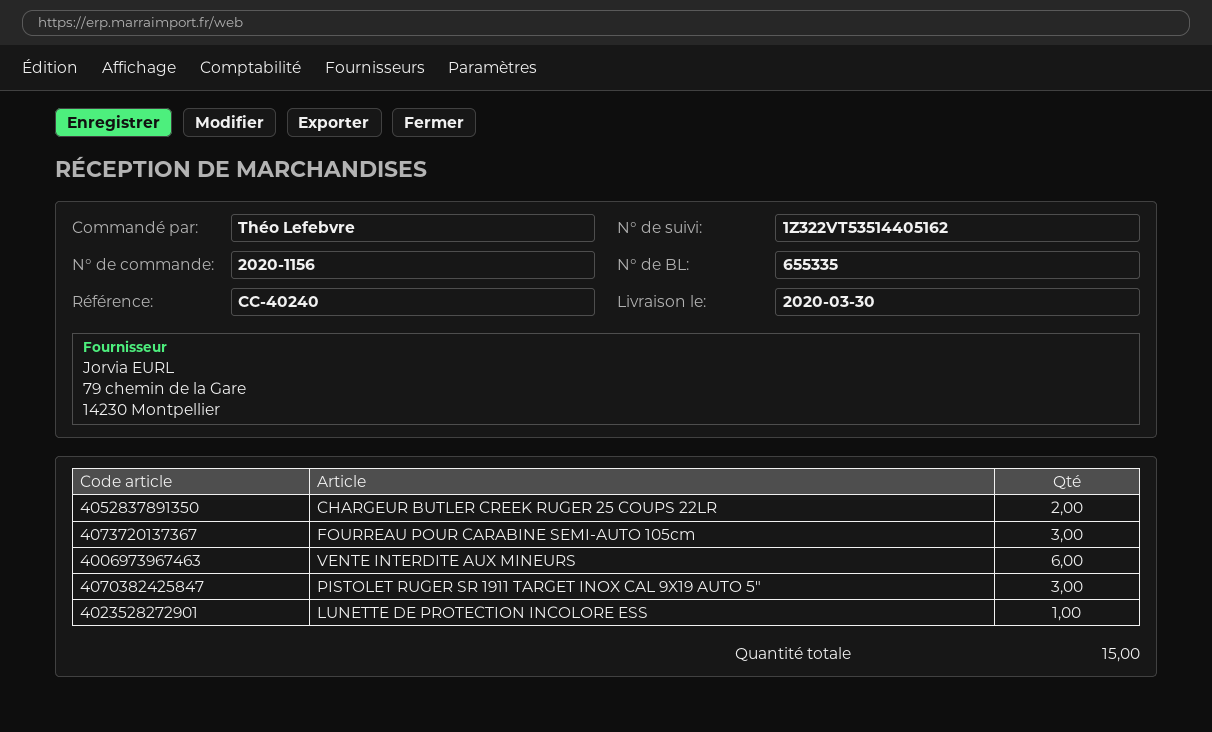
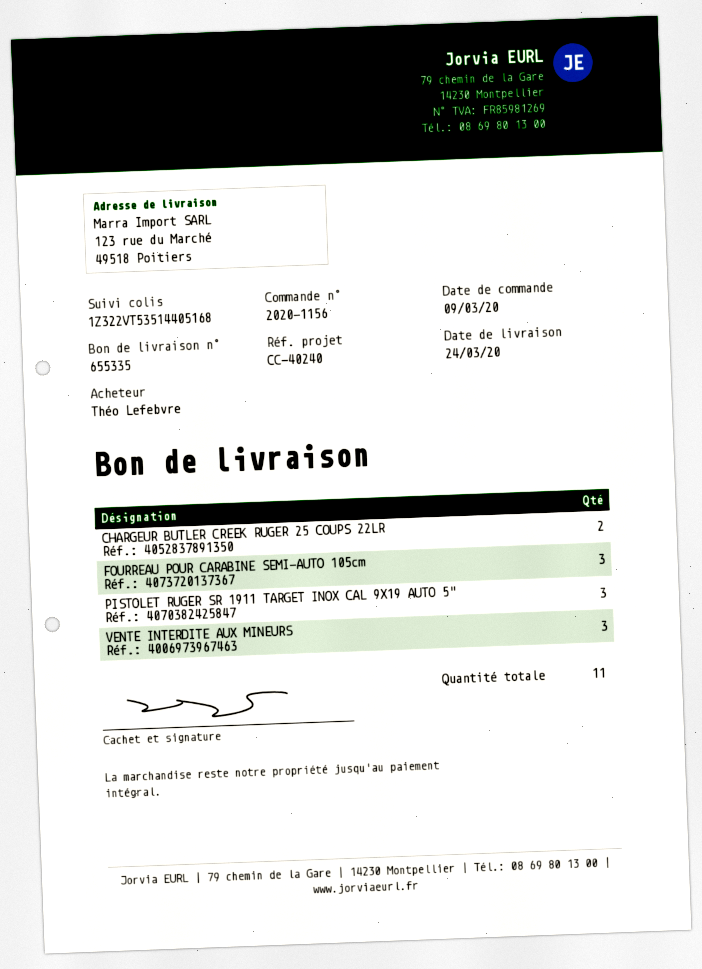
delivery date: 2020-03-30 -> 2020-03-24
tracking number: 1Z322VT53514405162 -> 1Z322VT53514405168
VENTE INTERDITE AUX MINEURS: 6 -> 3
LUNETTE DE PROTECTION INCOLORE ESS: 1 -> none
total quantity: 15 -> 11

